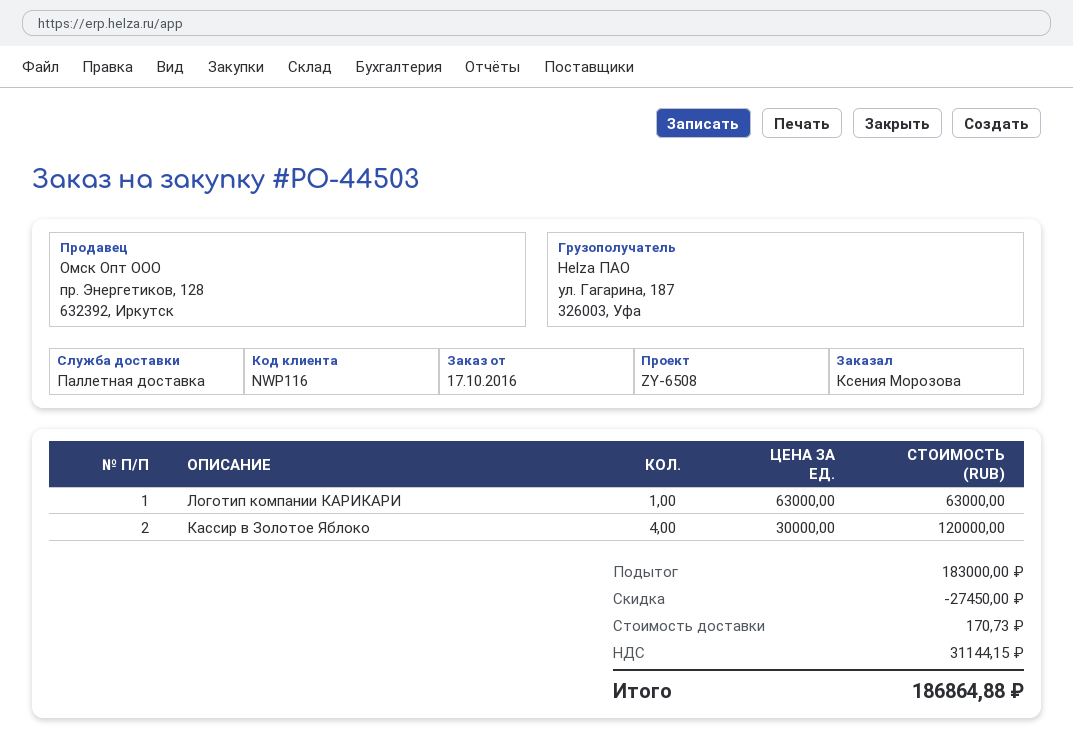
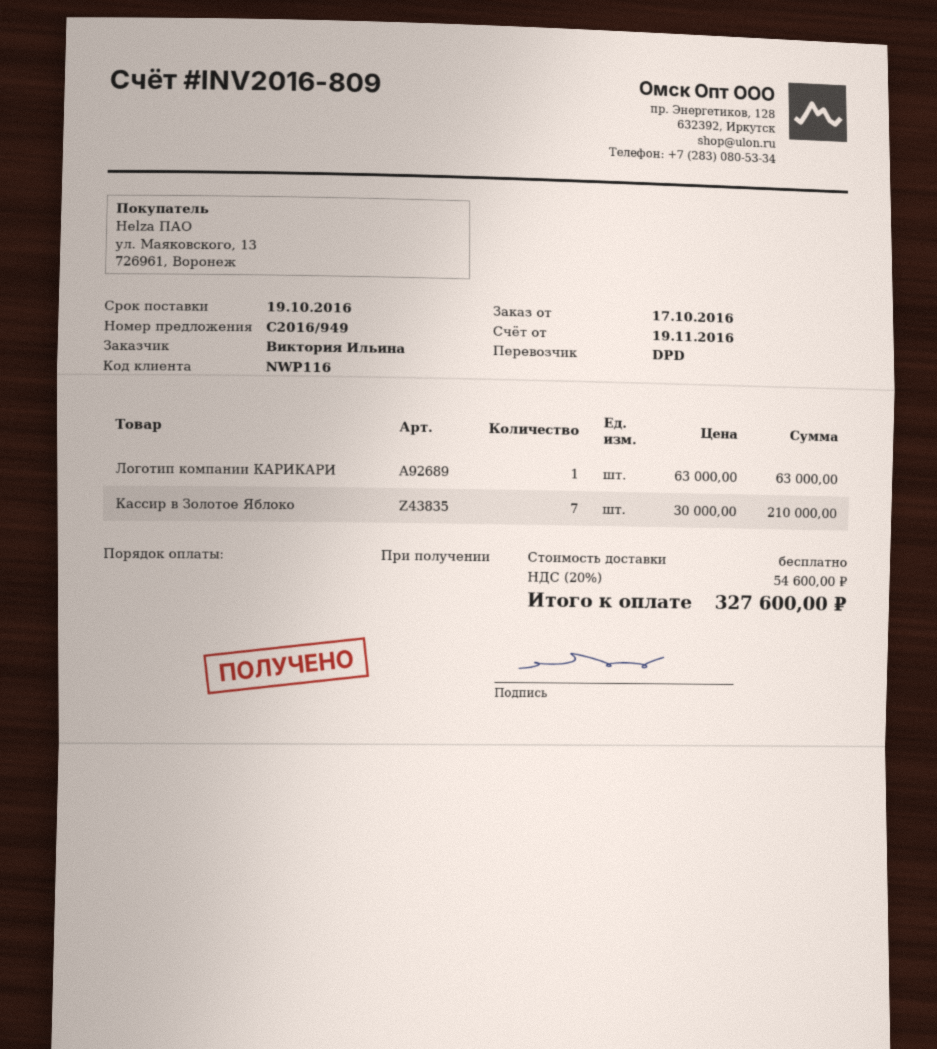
ordered by: Ксения Морозова -> Виктория Ильина
shipping method: pallet freight -> DPD
Кассир в Золотое Яблоко: 4 x 30000.00 = 120000.00 -> 7 x 30000.00 = 210000.00
discount: 27450.00 -> none
shipping: 170.73 -> 0.00
tax: 31144.15 -> 54600.00
total: 186864.88 -> 327600.00

